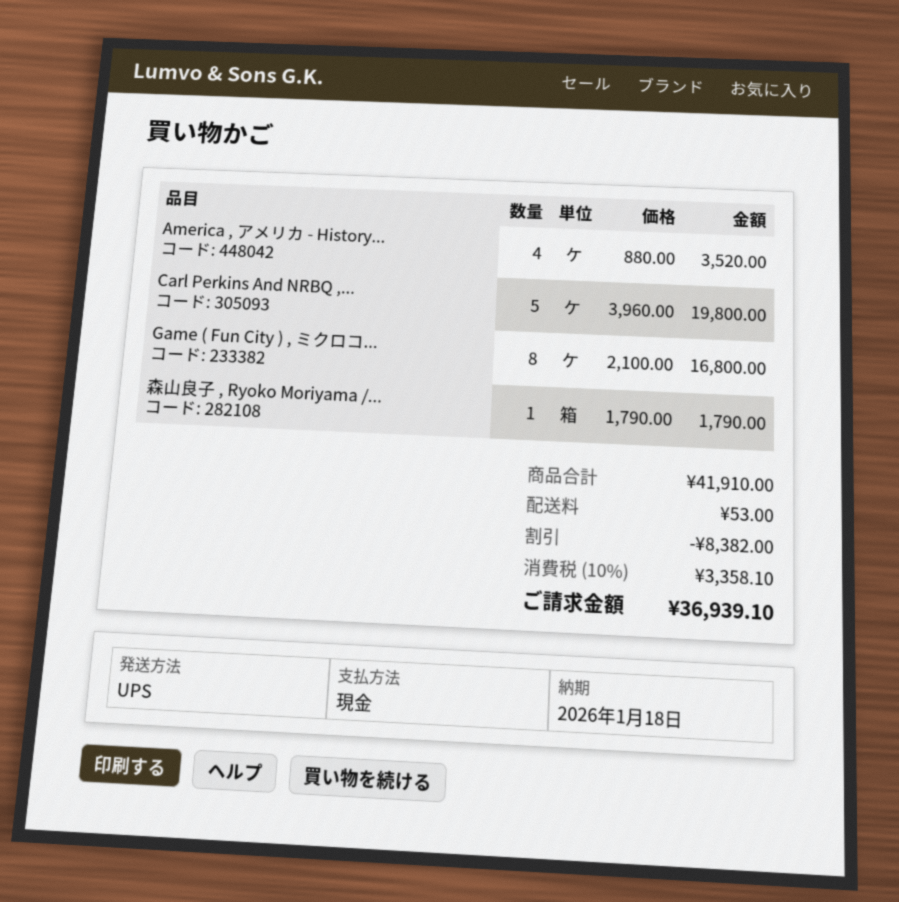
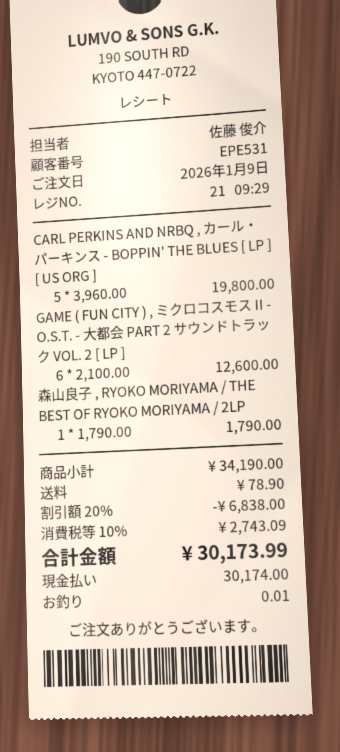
America , アメリカ - History...: 4 x 880.00 = 3520.00 -> none
Game ( Fun City ) , ミクロコ...: 8 x 2100.00 = 16800.00 -> 6 x 2100.00 = 12600.00
subtotal: 41910.00 -> 34190.00
discount: 8382.00 -> 6838.00
shipping: 53.00 -> 78.90
tax: 10% = 3358.10 -> 10% = 2743.09
total: 36939.10 -> 30173.99

